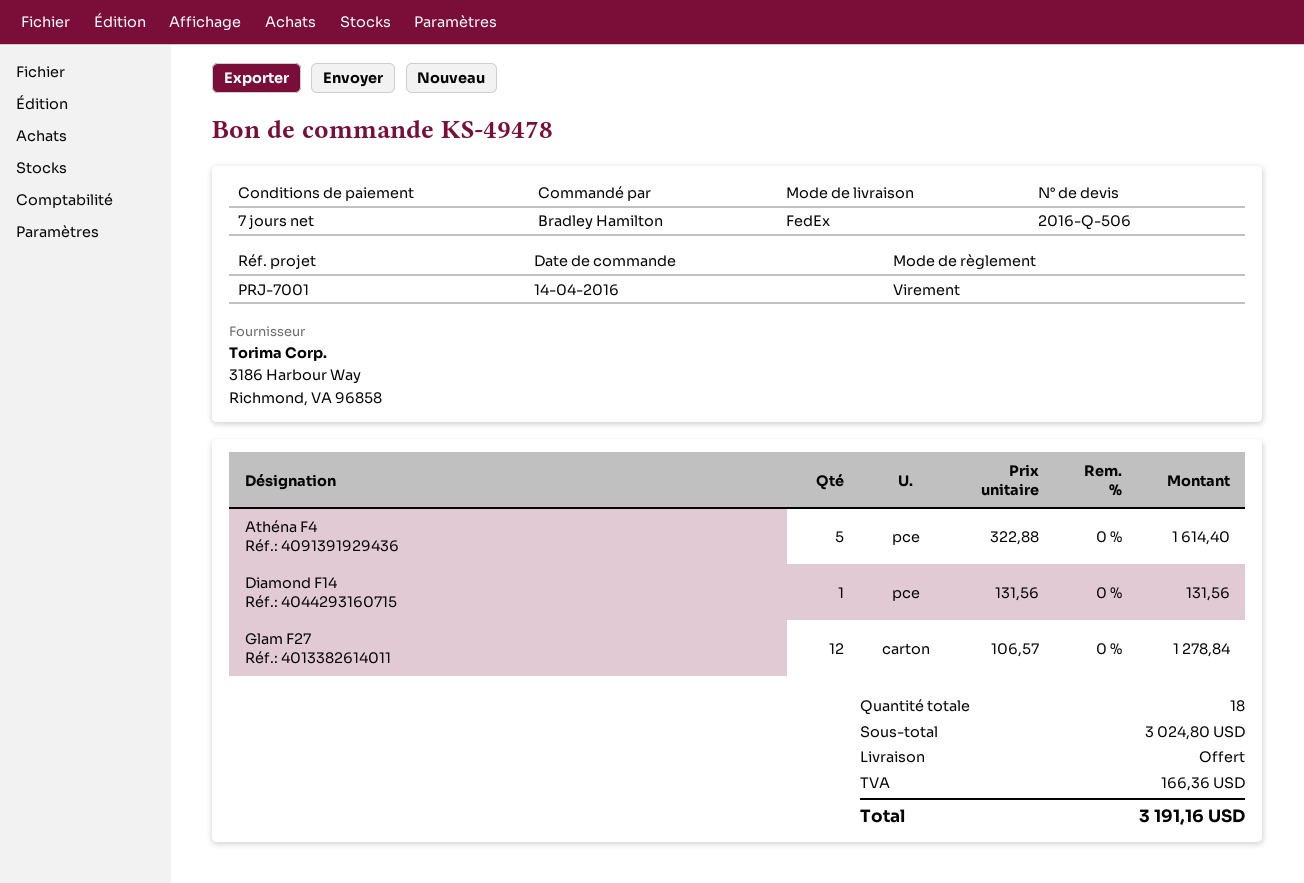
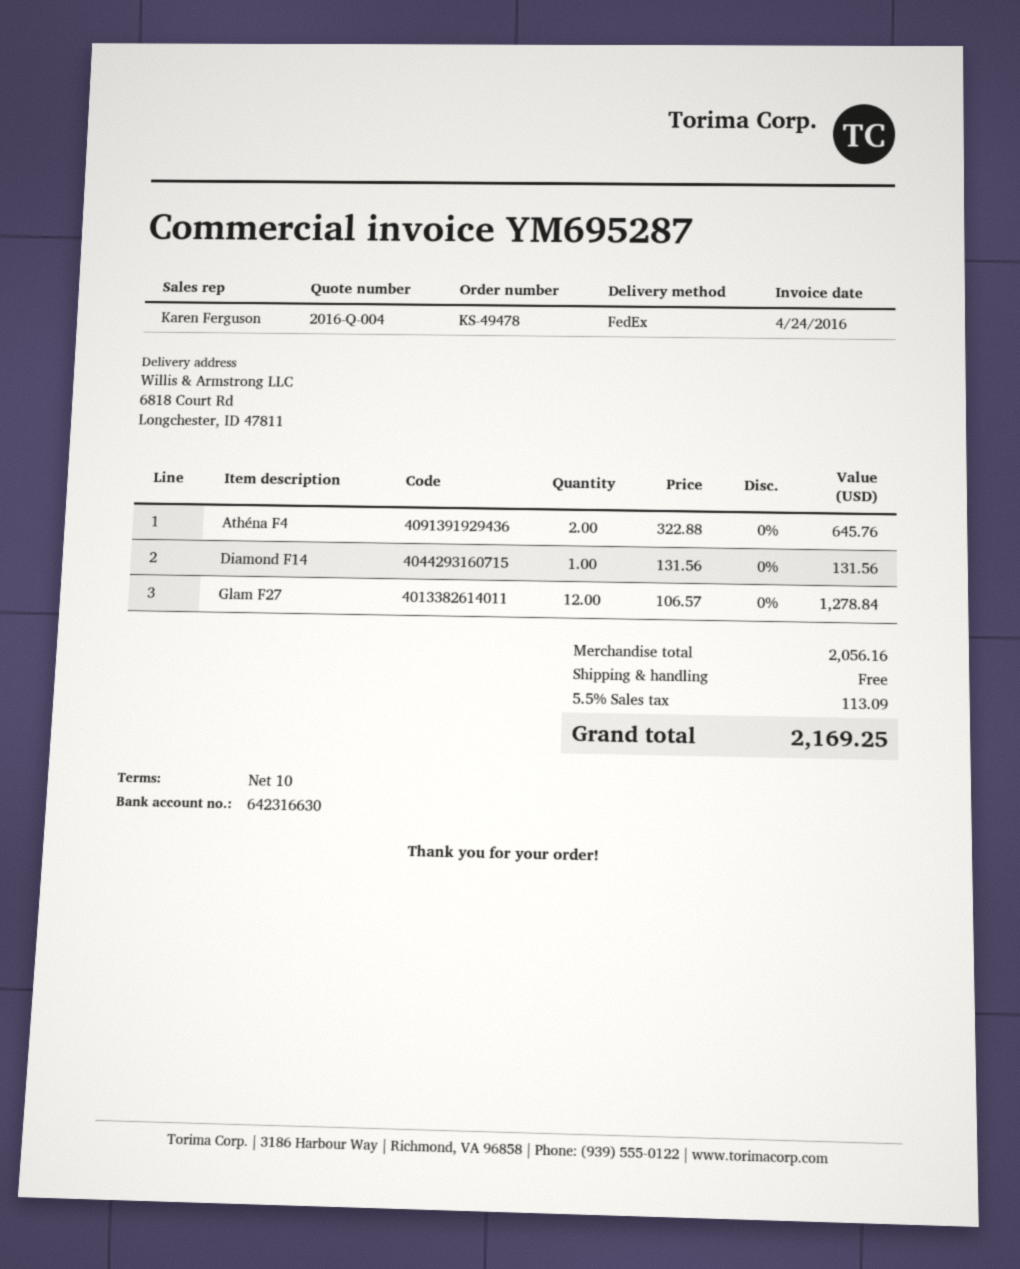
quote number: 2016-Q-506 -> 2016-Q-004
payment terms: 7 days -> 10 days
Athéna F4: 5 x 322.88 = 1614.40 -> 2 x 322.88 = 645.76
subtotal: 3024.80 -> 2056.16
tax: 166.36 -> 113.09
total: 3191.16 -> 2169.25

